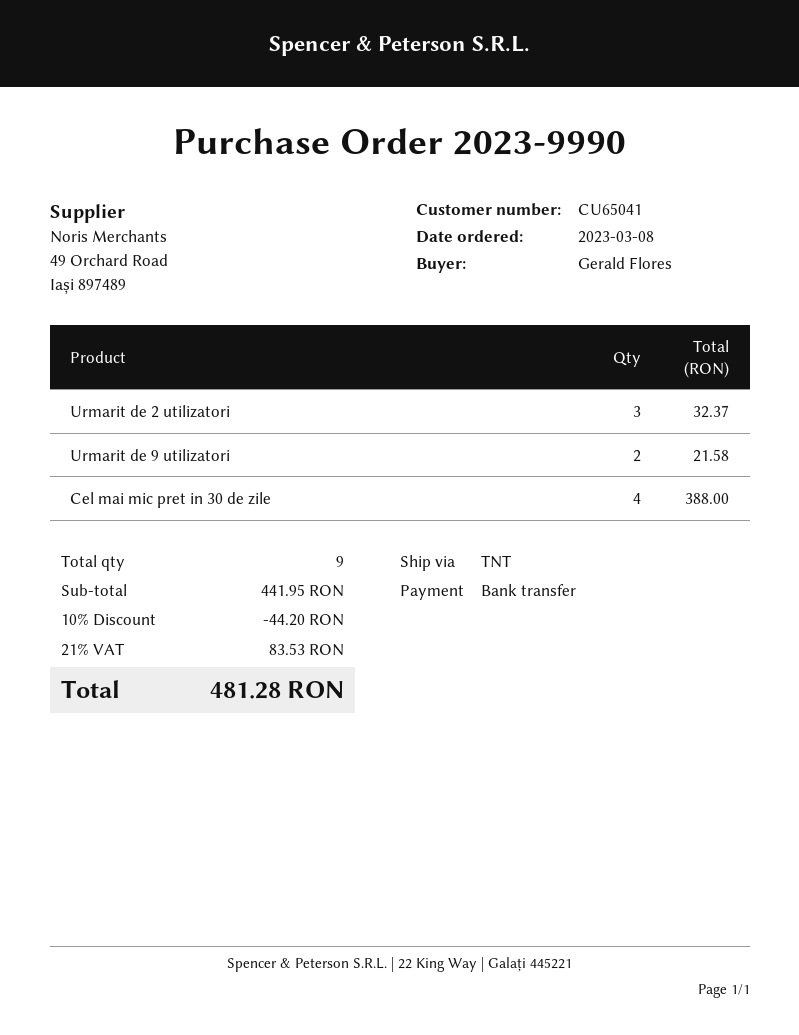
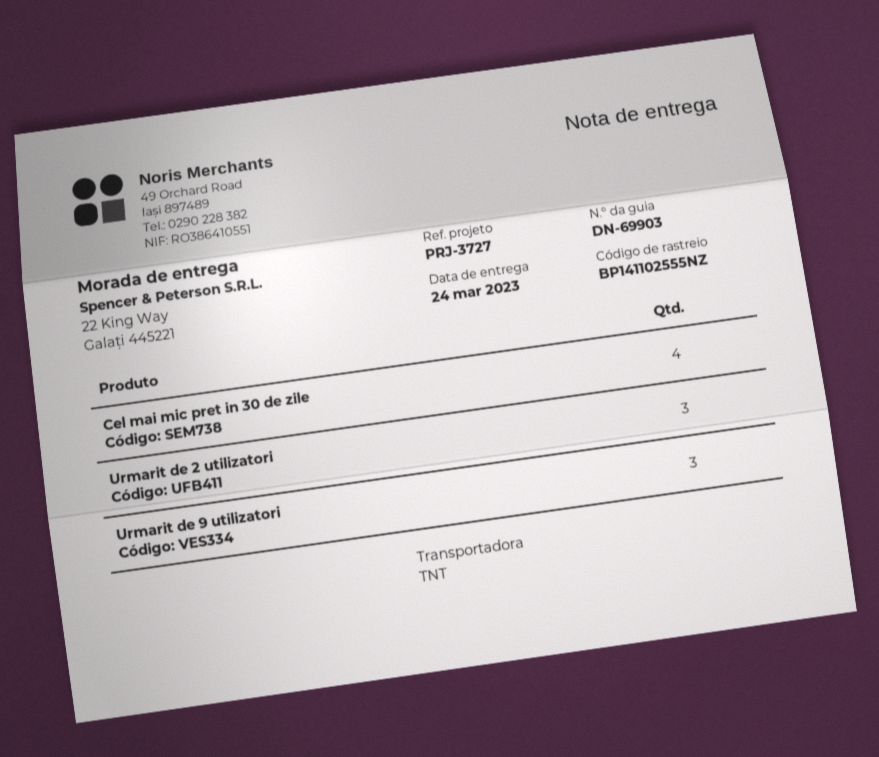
Urmarit de 9 utilizatori: 2 -> 3

